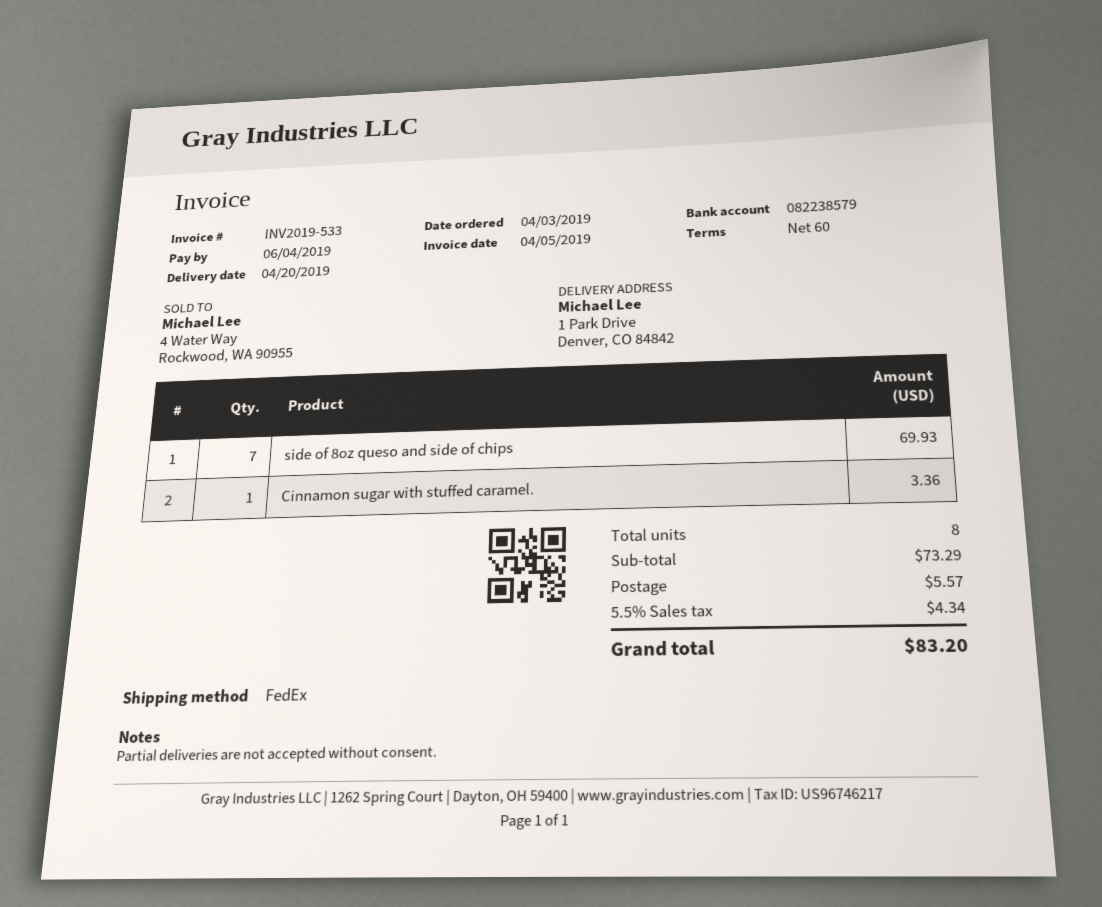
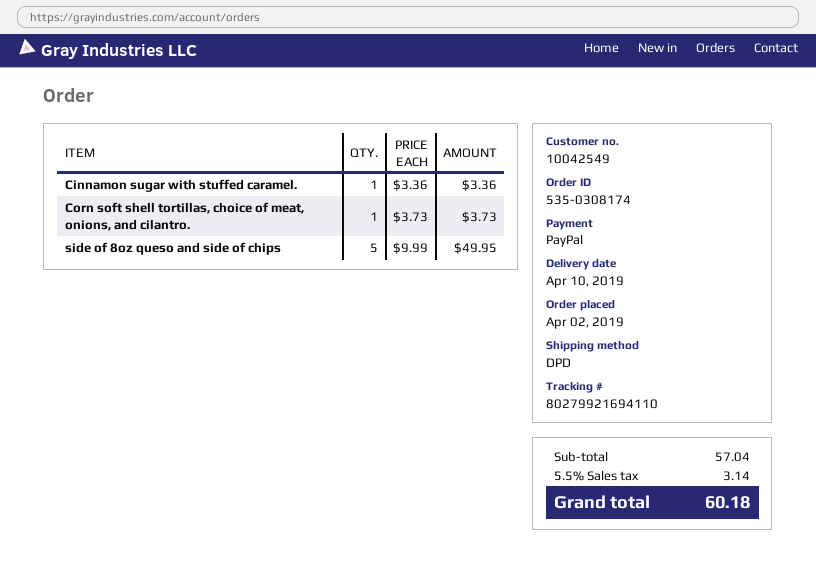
order date: 2019-04-03 -> 2019-04-02
delivery date: 2019-04-20 -> 2019-04-10
shipping method: FedEx -> DPD
side of 8oz queso and side of chips: 7 for 69.93 -> 5 for 49.95
Corn soft shell tortillas, choice of meat, onions, and cilantro.: none -> 1 for 3.73
subtotal: 73.29 -> 57.04
shipping: 5.57 -> none
tax: 5.5% = 4.34 -> 5.5% = 3.14
total: 83.20 -> 60.18

